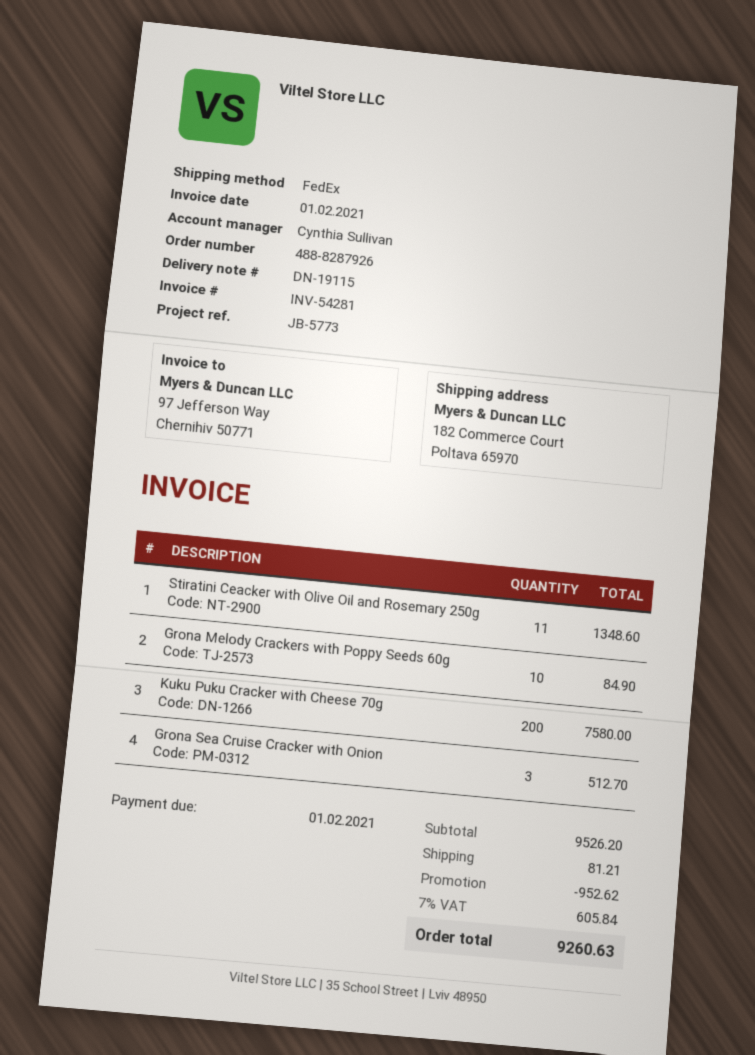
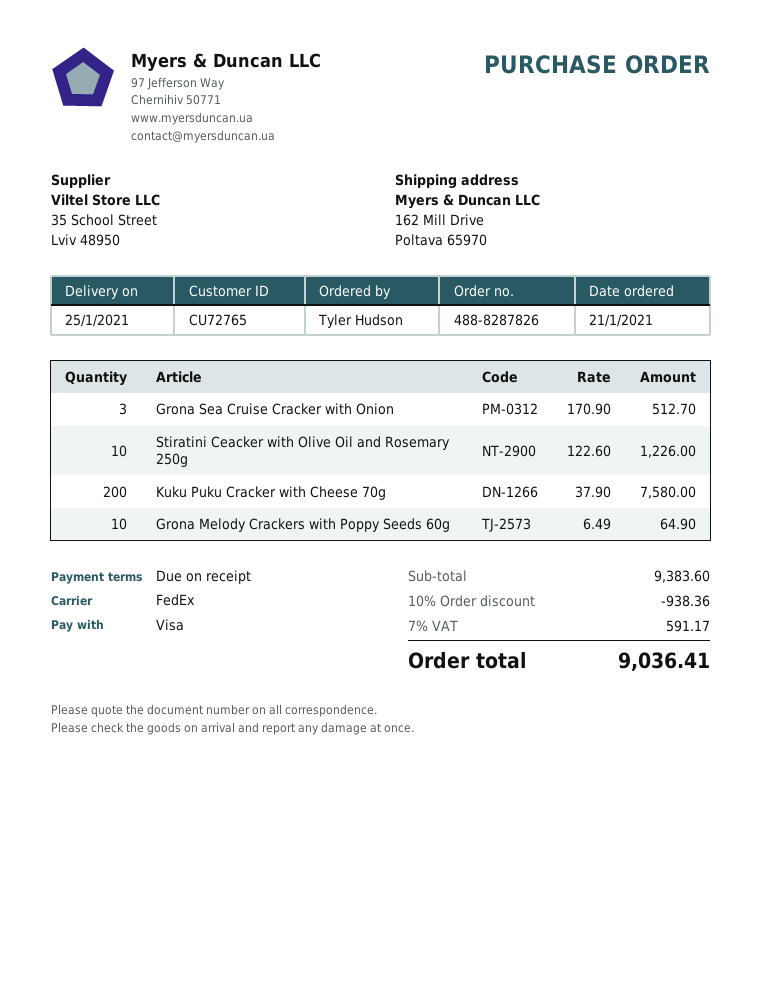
order number: 488-8287926 -> 488-8287826
ship to: 182 Commerce Court, Poltava 65970 -> 162 Mill Drive, Poltava 65970
Stiratini Ceacker with Olive Oil and Rosemary 250g: 11 for 1348.60 -> 10 for 1226.00
Grona Melody Crackers with Poppy Seeds 60g: 10 for 84.90 -> 10 for 64.90
subtotal: 9526.20 -> 9383.60
discount: 952.62 -> 938.36
shipping: 81.21 -> none
tax: 7% = 605.84 -> 7% = 591.17
total: 9260.63 -> 9036.41

